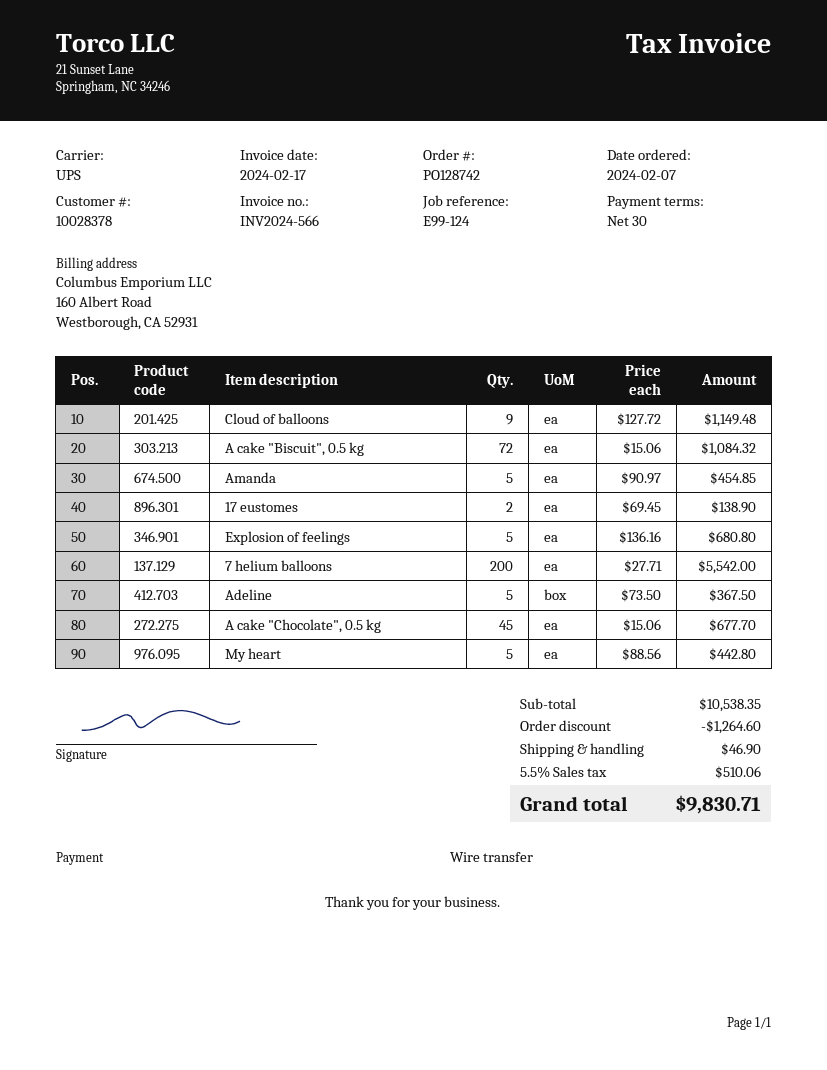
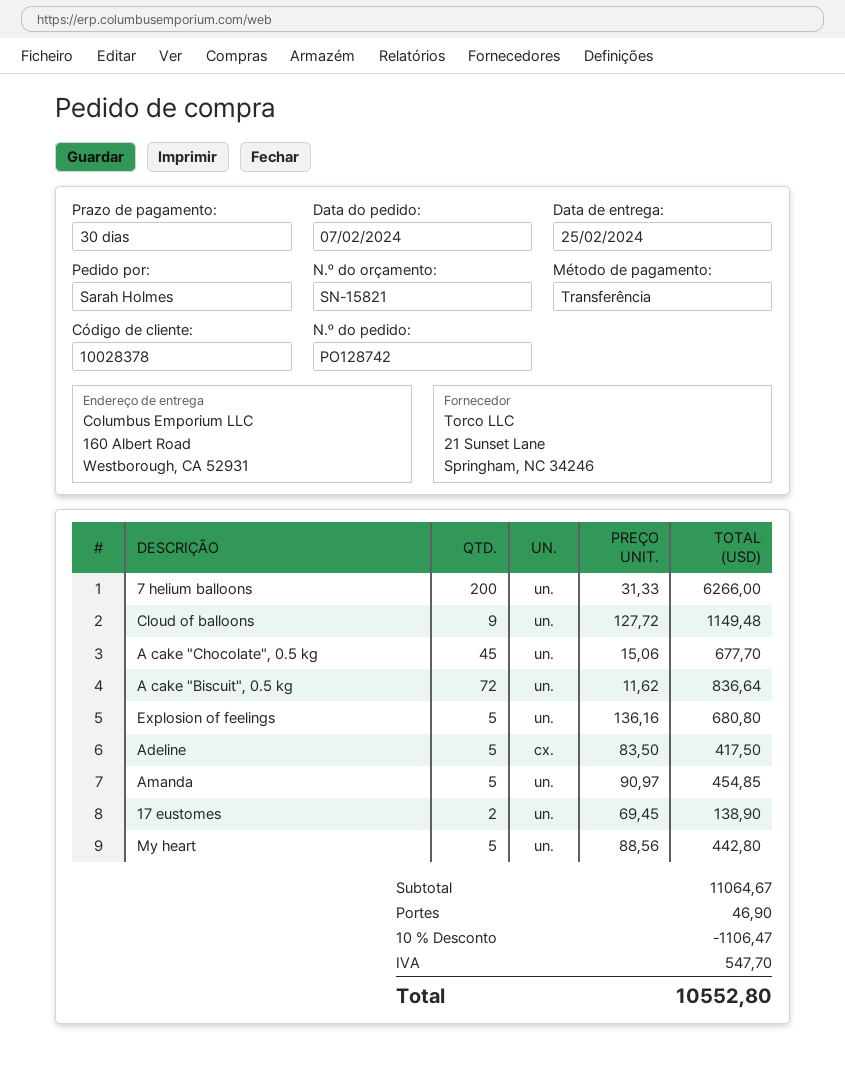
A cake "Biscuit", 0.5 kg: 72 x 15.06 = 1084.32 -> 72 x 11.62 = 836.64
7 helium balloons: 200 x 27.71 = 5542.00 -> 200 x 31.33 = 6266.00
Adeline: 5 x 73.50 = 367.50 -> 5 x 83.50 = 417.50
subtotal: 10538.35 -> 11064.67
discount: 1264.60 -> 1106.47
tax: 510.06 -> 547.70
total: 9830.71 -> 10552.80

